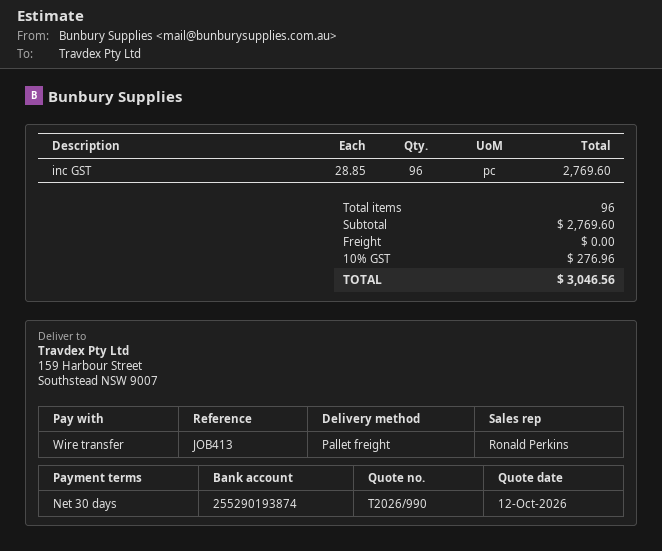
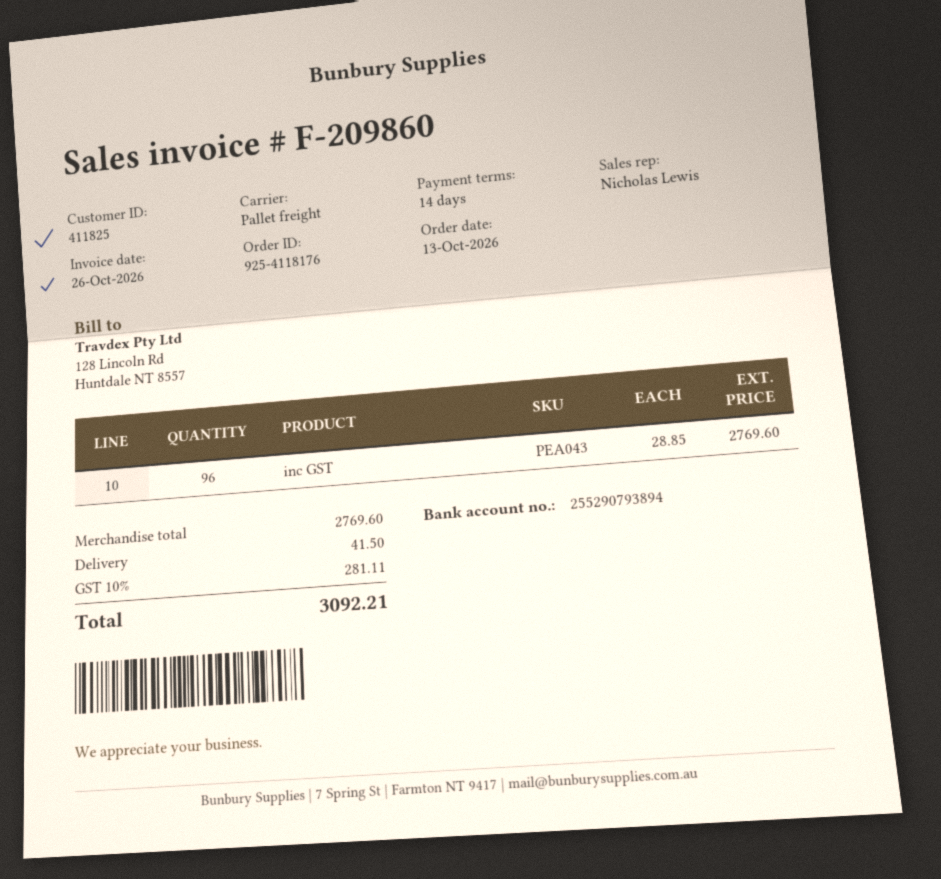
payment terms: 30 days -> 14 days
sales rep: Ronald Perkins -> Nicholas Lewis
bank account: 255290193874 -> 255290793894
shipping: 0.00 -> 41.50
tax: 10% = 276.96 -> 10% = 281.11
total: 3046.56 -> 3092.21

